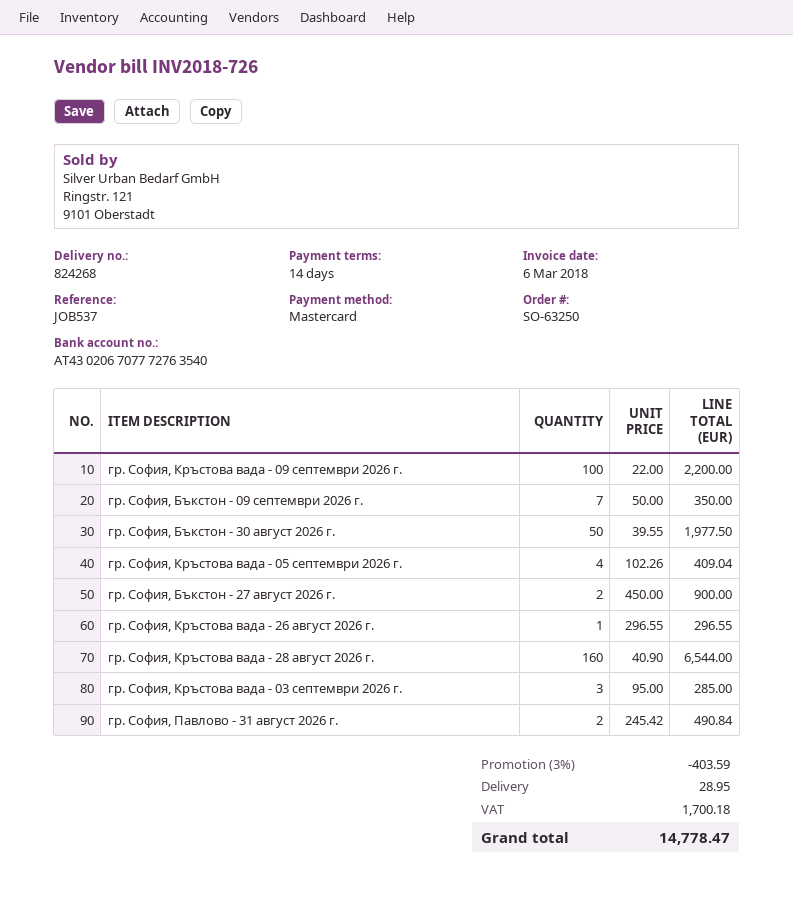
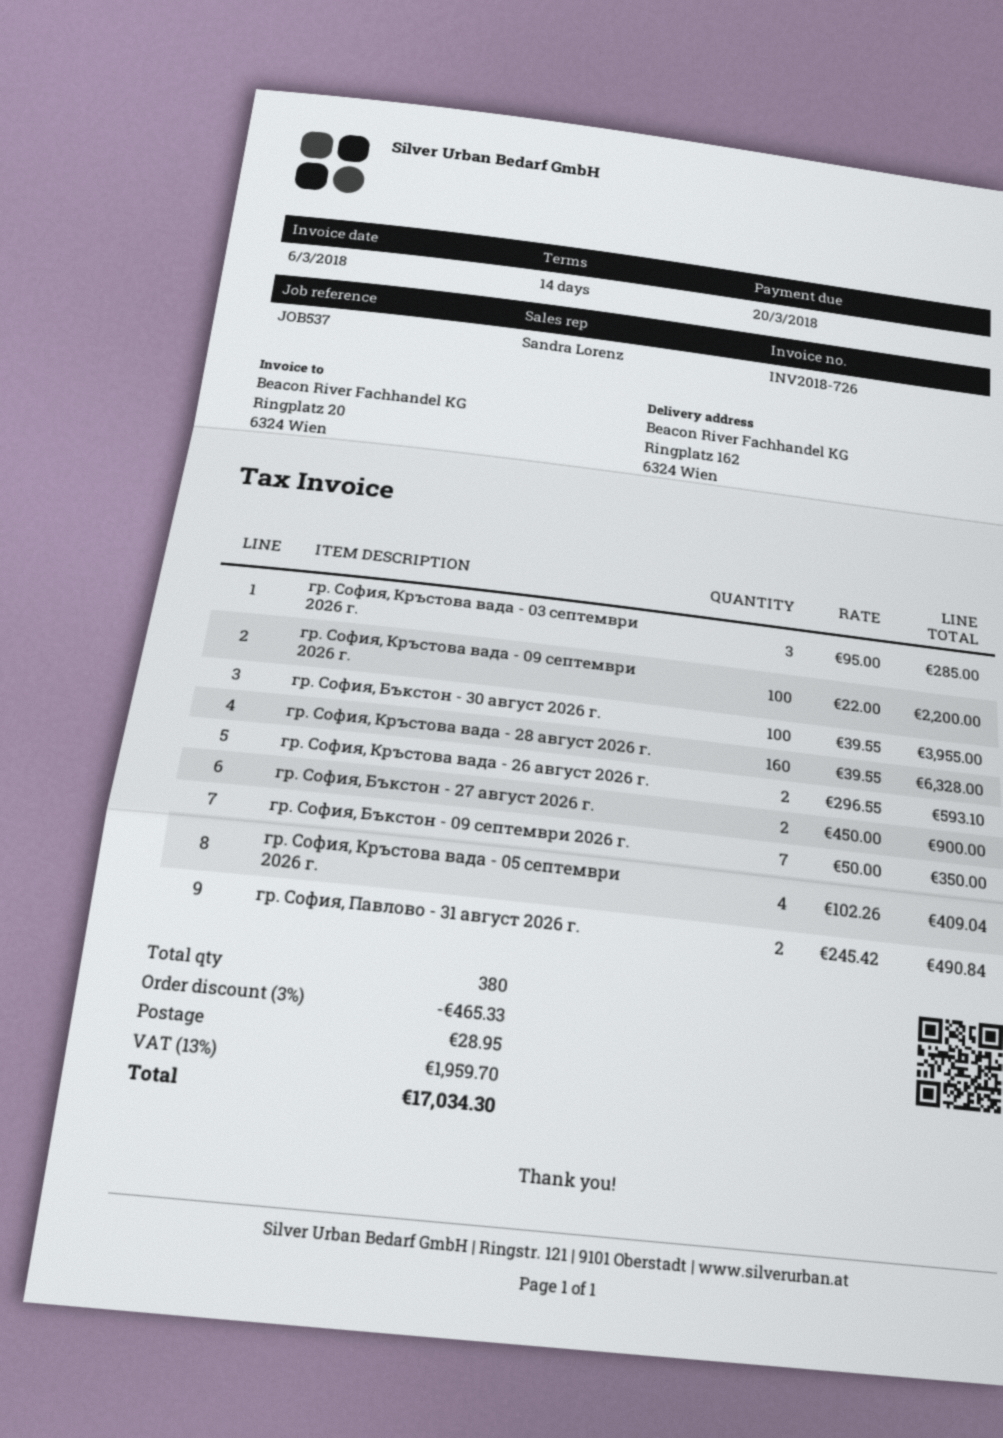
гр. София, Бъкстон - 30 август 2026 г.: 50 x 39.55 = 1977.50 -> 100 x 39.55 = 3955.00
гр. София, Кръстова вада - 26 август 2026 г.: 1 x 296.55 = 296.55 -> 2 x 296.55 = 593.10
гр. София, Кръстова вада - 28 август 2026 г.: 160 x 40.90 = 6544.00 -> 160 x 39.55 = 6328.00
discount: 3% = 403.59 -> 3% = 465.33
tax: 1700.18 -> 1959.70
total: 14778.47 -> 17034.30

